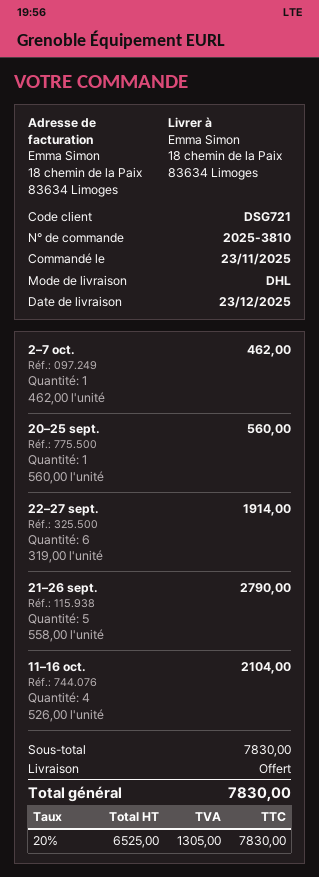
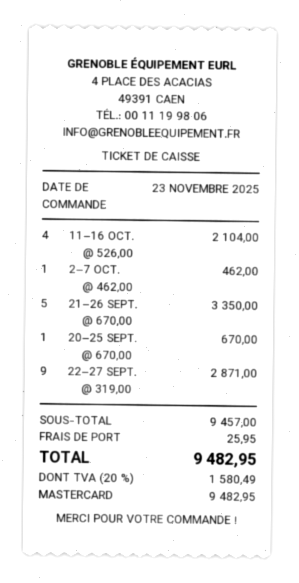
20–25 sept.: 1 x 560.00 = 560.00 -> 1 x 670.00 = 670.00
22–27 sept.: 6 x 319.00 = 1914.00 -> 9 x 319.00 = 2871.00
21–26 sept.: 5 x 558.00 = 2790.00 -> 5 x 670.00 = 3350.00
subtotal: 7830.00 -> 9457.00
shipping: 0.00 -> 25.95
tax: 20% = 1305.00 -> 20% = 1580.49
total: 7830.00 -> 9482.95

